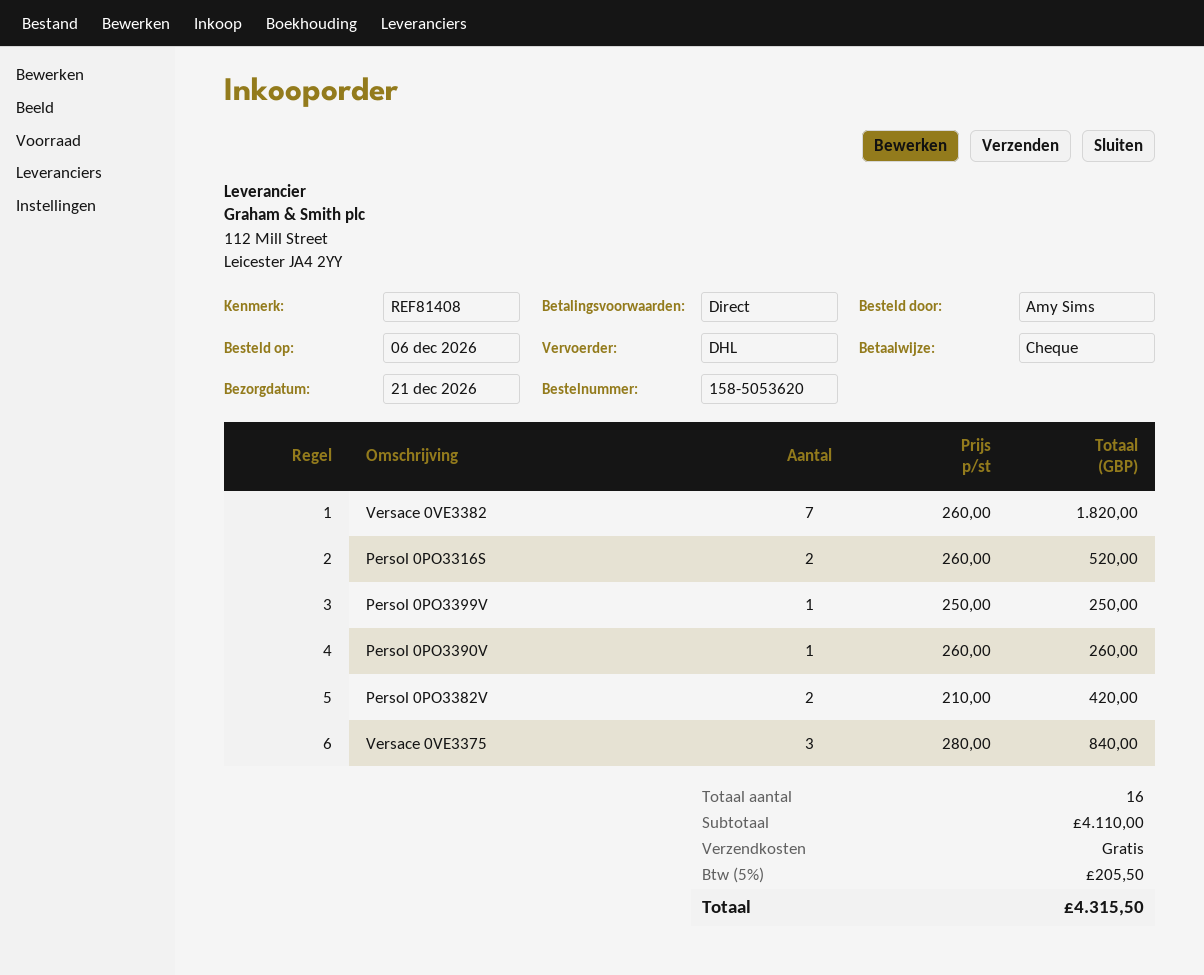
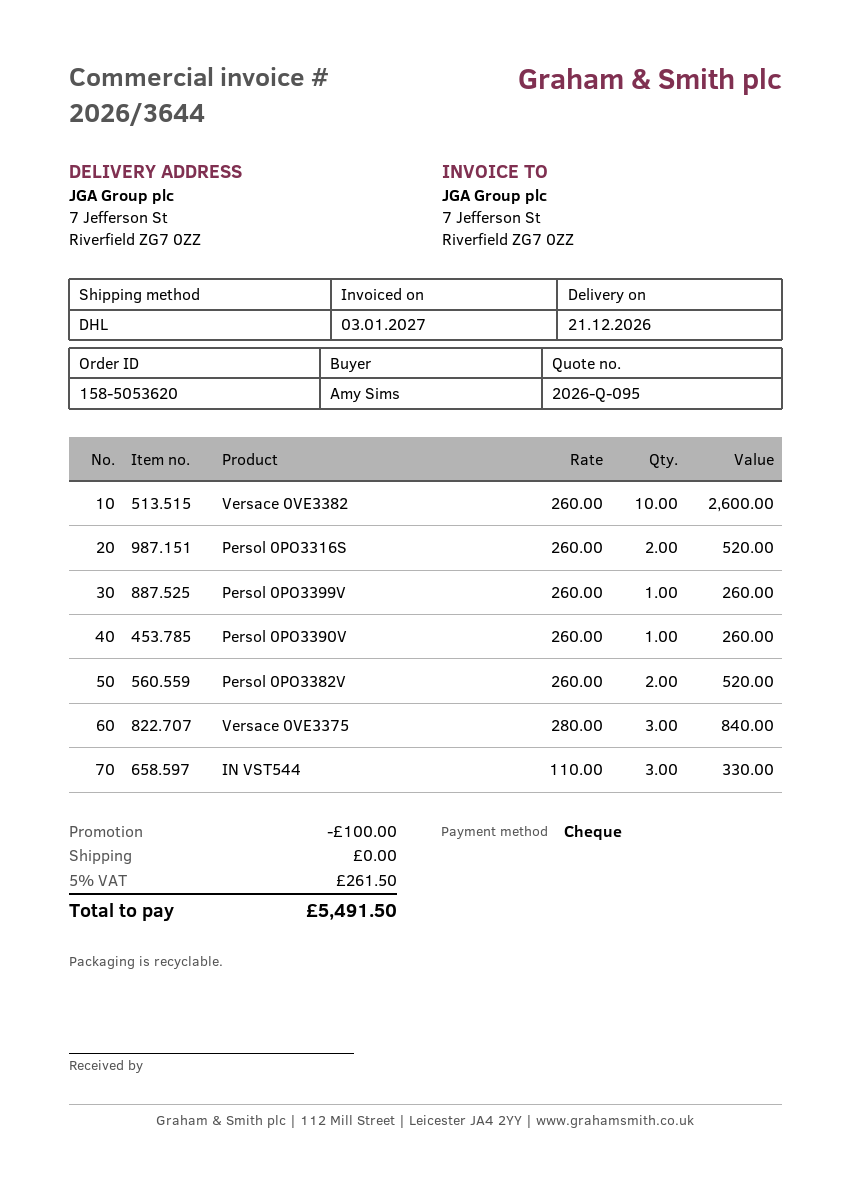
Versace 0VE3382: 7 x 260.00 = 1820.00 -> 10 x 260.00 = 2600.00
Persol 0PO3399V: 1 x 250.00 = 250.00 -> 1 x 260.00 = 260.00
Persol 0PO3382V: 2 x 210.00 = 420.00 -> 2 x 260.00 = 520.00
IN VST544: none -> 3 x 110.00 = 330.00
discount: none -> 100.00
tax: 5% = 205.50 -> 5% = 261.50
total: 4315.50 -> 5491.50

